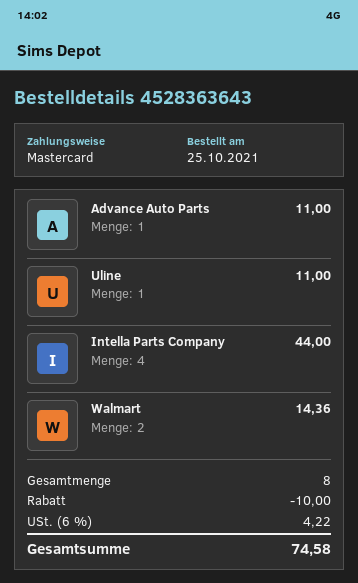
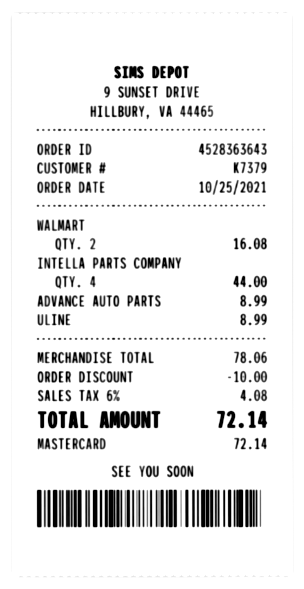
Advance Auto Parts: 1 for 11.00 -> 1 for 8.99
Uline: 1 for 11.00 -> 1 for 8.99
Walmart: 2 for 14.36 -> 2 for 16.08
tax: 6% = 4.22 -> 6% = 4.08
total: 74.58 -> 72.14

